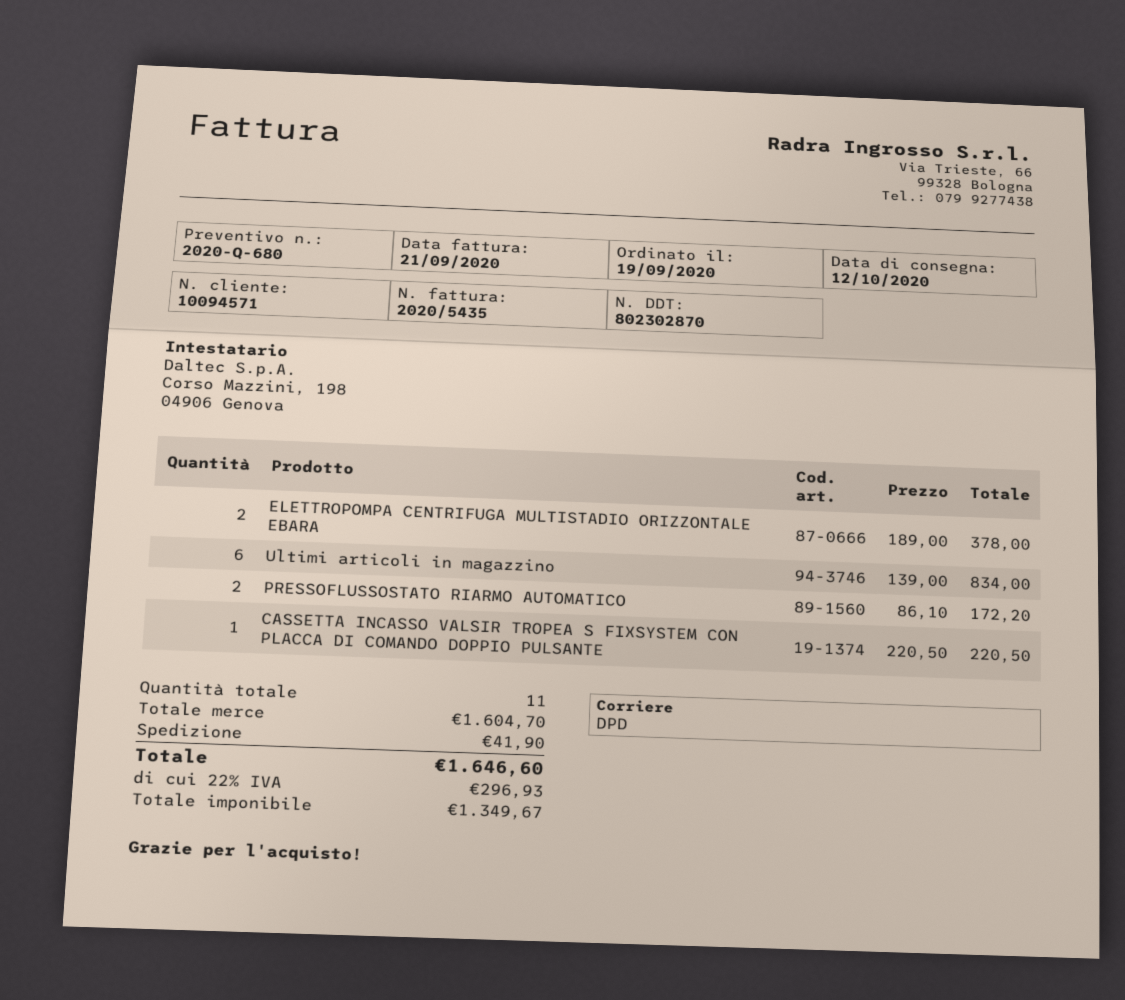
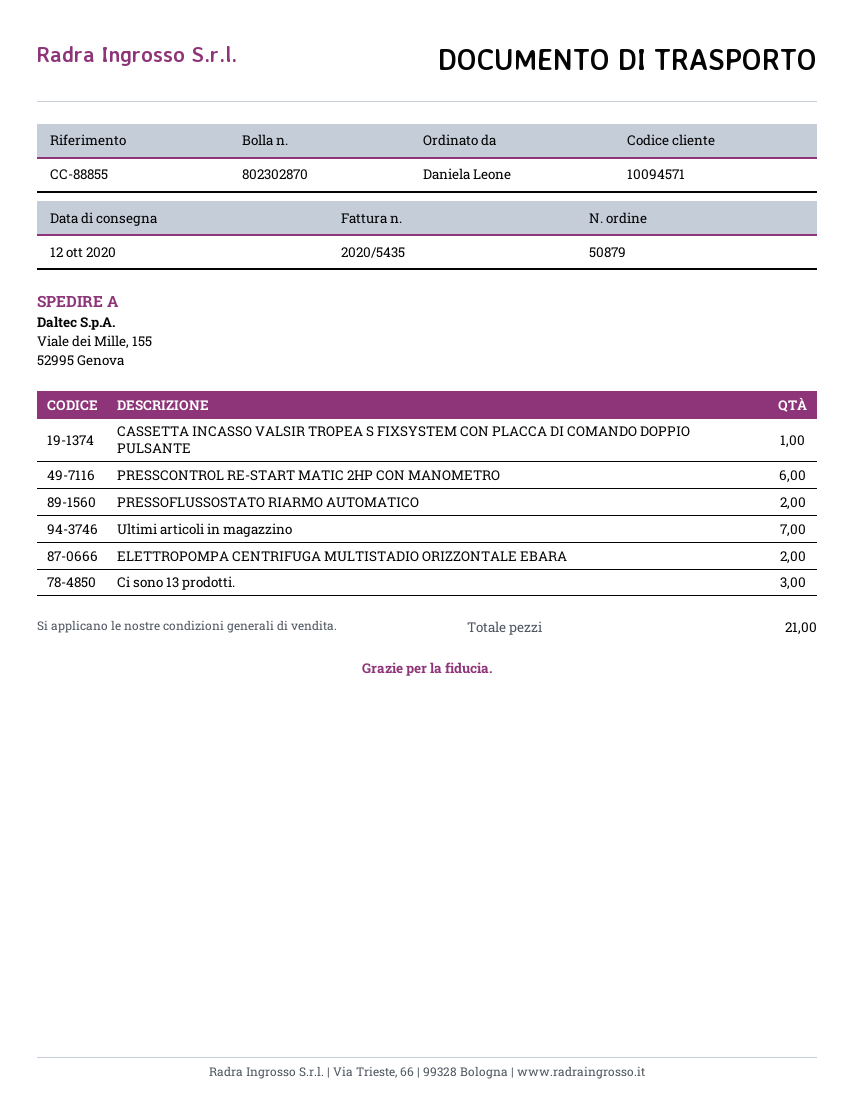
Ultimi articoli in magazzino: 6 -> 7
PRESSCONTROL RE-START MATIC 2HP CON MANOMETRO: none -> 6
Ci sono 13 prodotti.: none -> 3
total quantity: 11 -> 21

